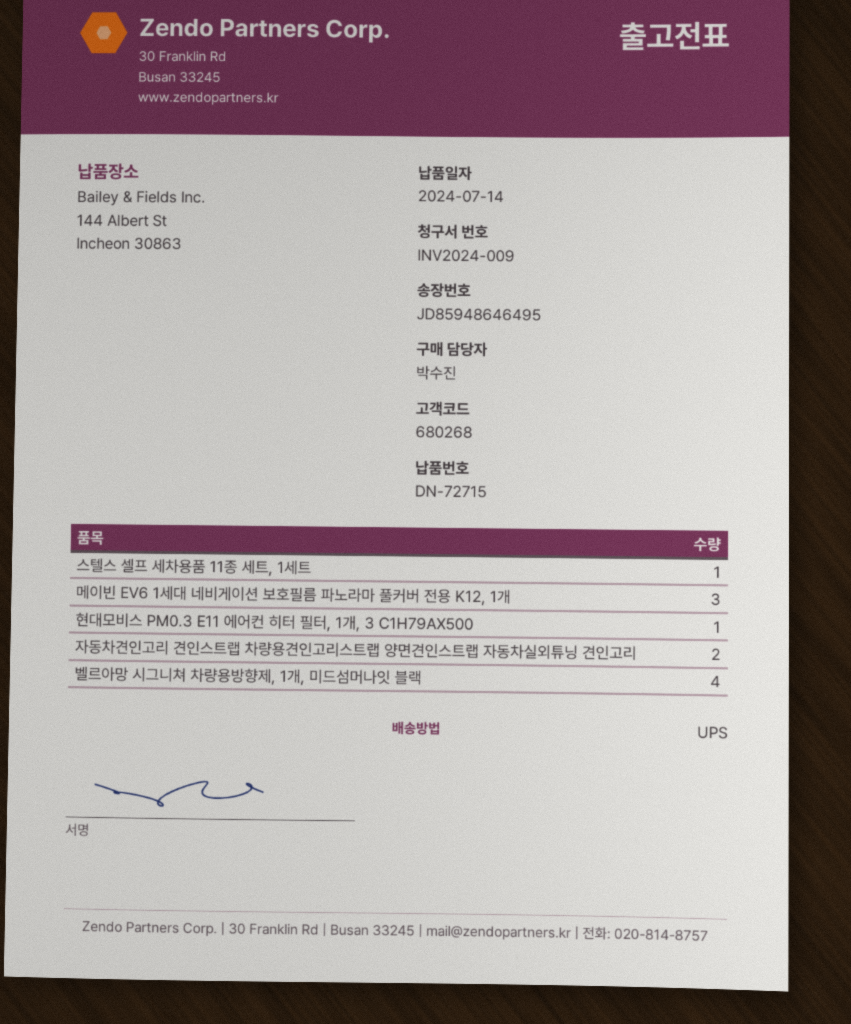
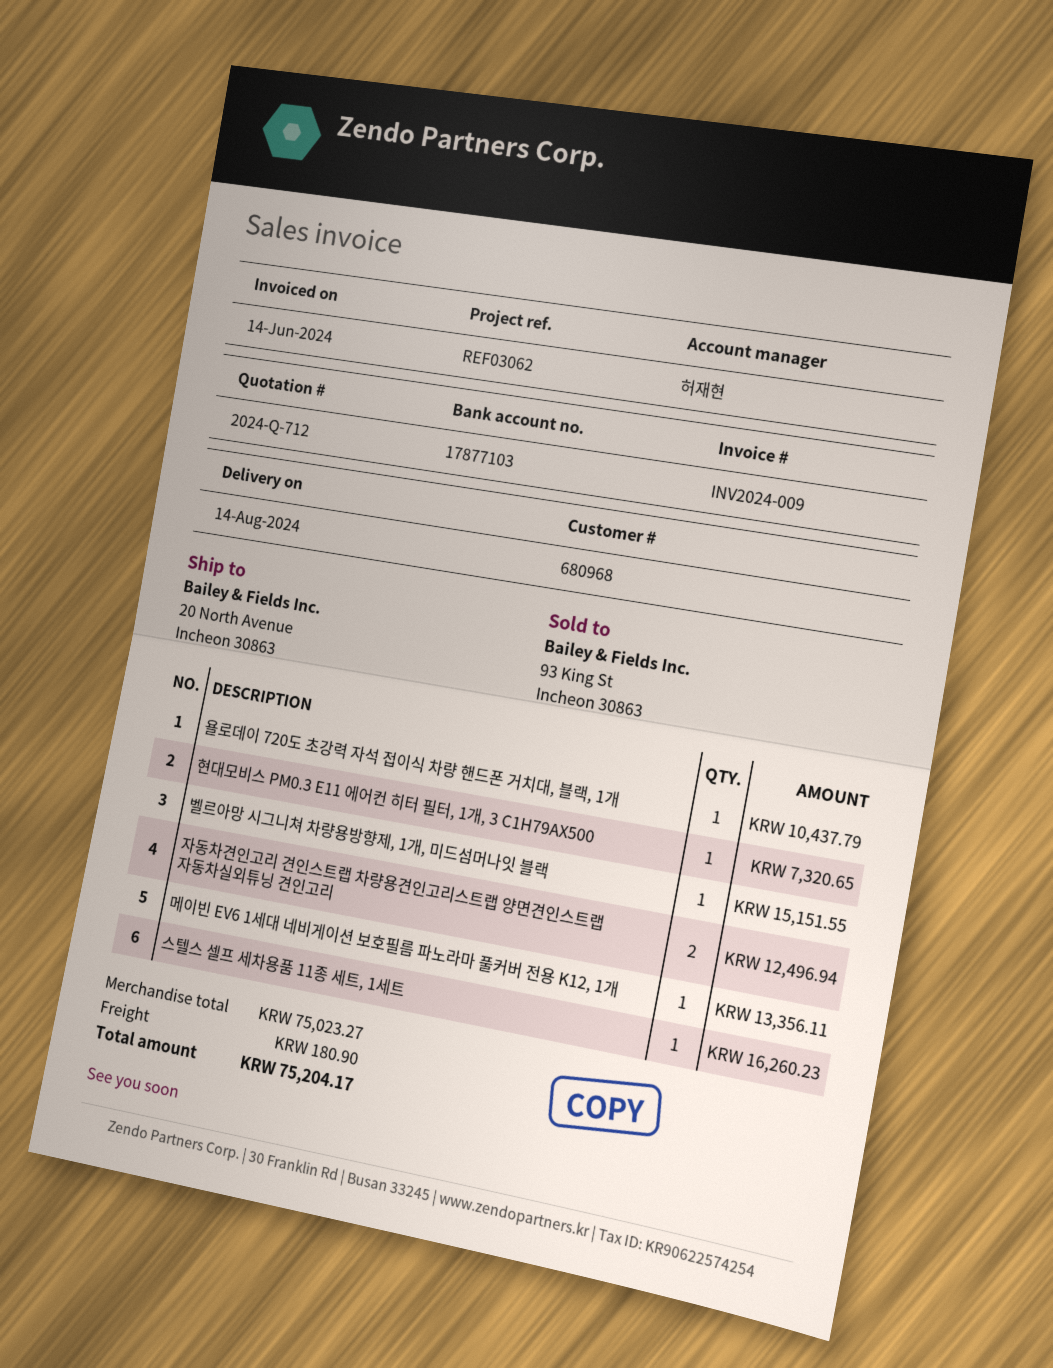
delivery date: 2024-07-14 -> 2024-08-14
customer number: 680268 -> 680968
ship to: 144 Albert St, Incheon 30863 -> 20 North Avenue, Incheon 30863
메이빈 EV6 1세대 네비게이션 보호필름 파노라마 풀커버 전용 K12, 1개: 3 -> 1
벨르아망 시그니쳐 차량용방향제, 1개, 미드섬머나잇 블랙: 4 -> 1
욜로데이 720도 초강력 자석 접이식 차량 핸드폰 거치대, 블랙, 1개: none -> 1

